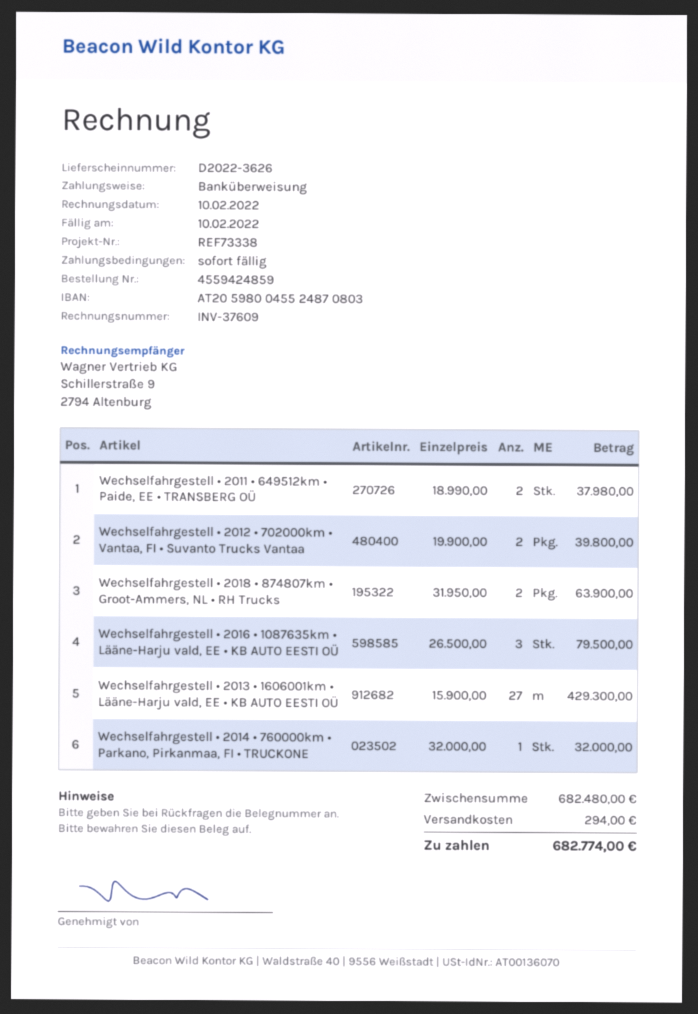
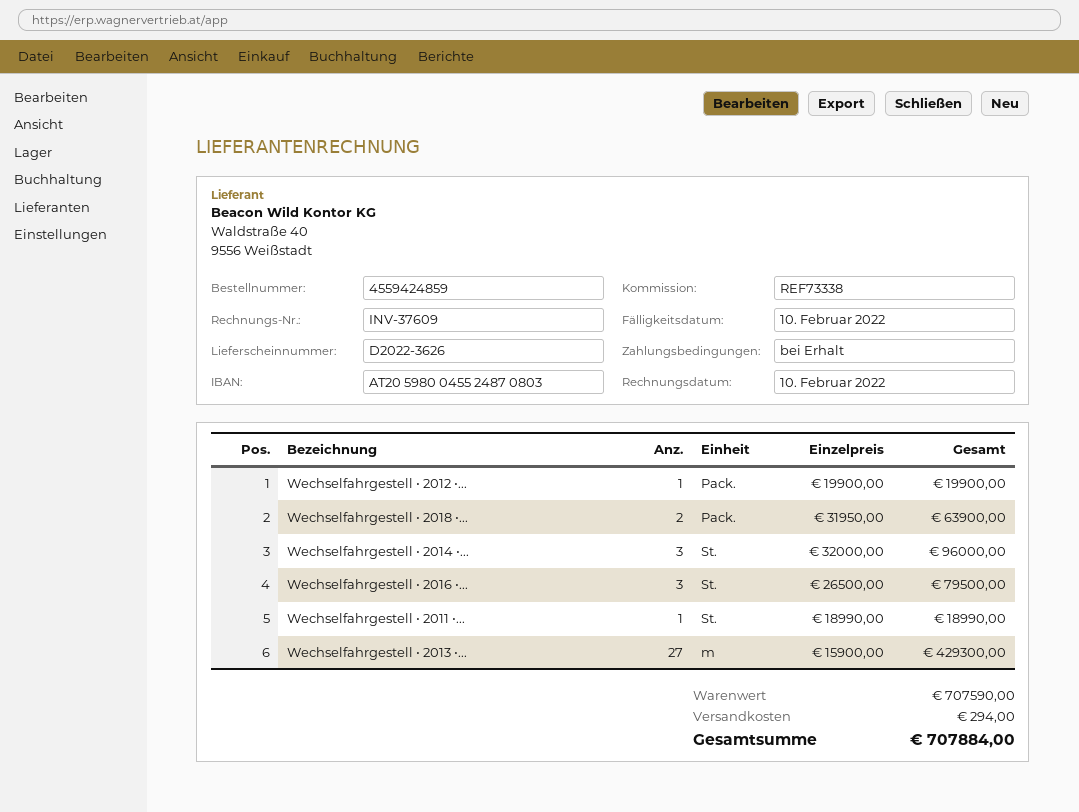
Wechselfahrgestell • 2011 • 649512km • Paide, EE • TRANSBERG OÜ: 2 x 18990.00 = 37980.00 -> 1 x 18990.00 = 18990.00
Wechselfahrgestell • 2012 • 702000km • Vantaa, FI • Suvanto Trucks Vantaa: 2 x 19900.00 = 39800.00 -> 1 x 19900.00 = 19900.00
Wechselfahrgestell • 2014 • 760000km • Parkano, Pirkanmaa, FI • TRUCKONE: 1 x 32000.00 = 32000.00 -> 3 x 32000.00 = 96000.00
subtotal: 682480.00 -> 707590.00
total: 682774.00 -> 707884.00

